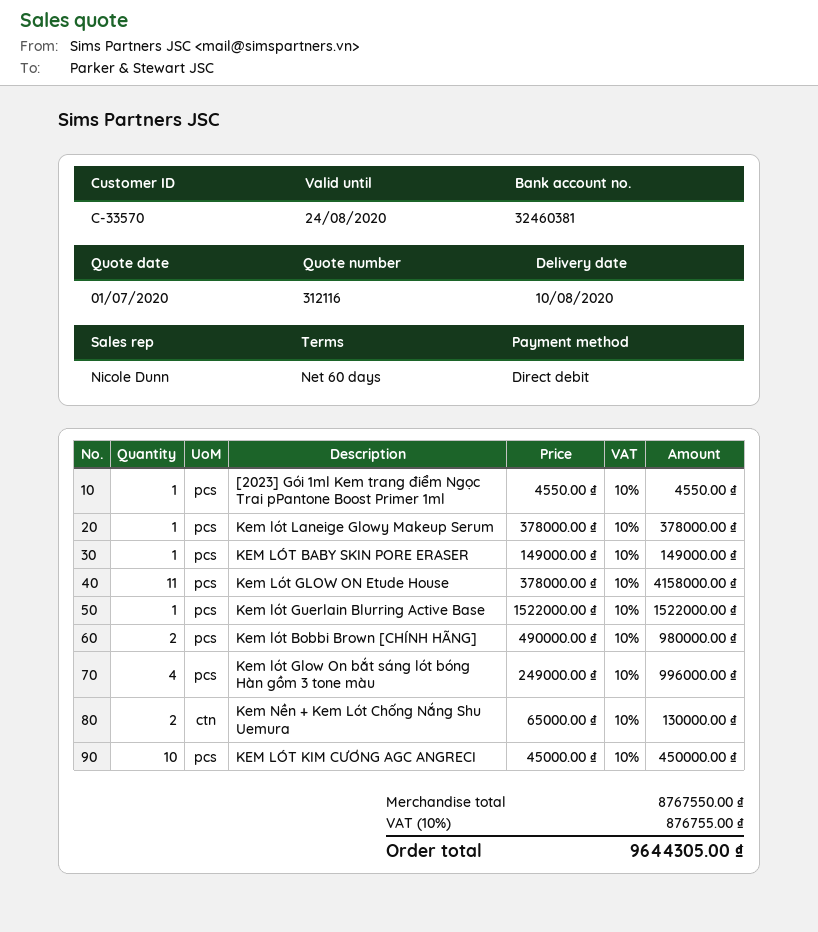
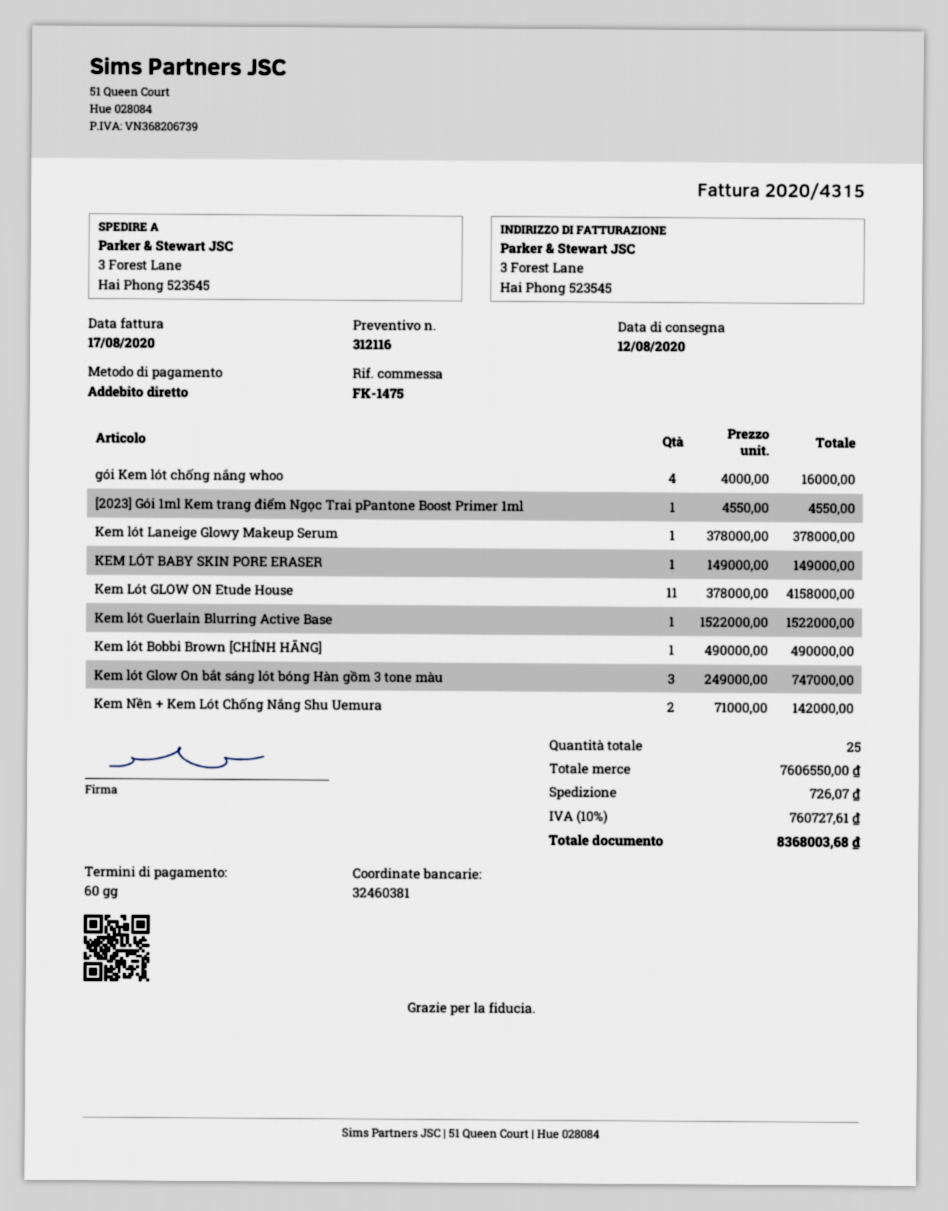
delivery date: 2020-08-10 -> 2020-08-12
Kem lót Bobbi Brown [CHÍNH HÃNG]: 2 x 490000.00 = 980000.00 -> 1 x 490000.00 = 490000.00
Kem lót Glow On bắt sáng lót bóng Hàn gồm 3 tone màu: 4 x 249000.00 = 996000.00 -> 3 x 249000.00 = 747000.00
Kem Nền + Kem Lót Chống Nắng Shu Uemura: 2 x 65000.00 = 130000.00 -> 2 x 71000.00 = 142000.00
KEM LÓT KIM CƯƠNG AGC ANGRECI: 10 x 45000.00 = 450000.00 -> none
gói Kem lót chống nắng whoo: none -> 4 x 4000.00 = 16000.00
subtotal: 8767550.00 -> 7606550.00
shipping: none -> 726.07
tax: 10% = 876755.00 -> 10% = 760727.61
total: 9644305.00 -> 8368003.68

